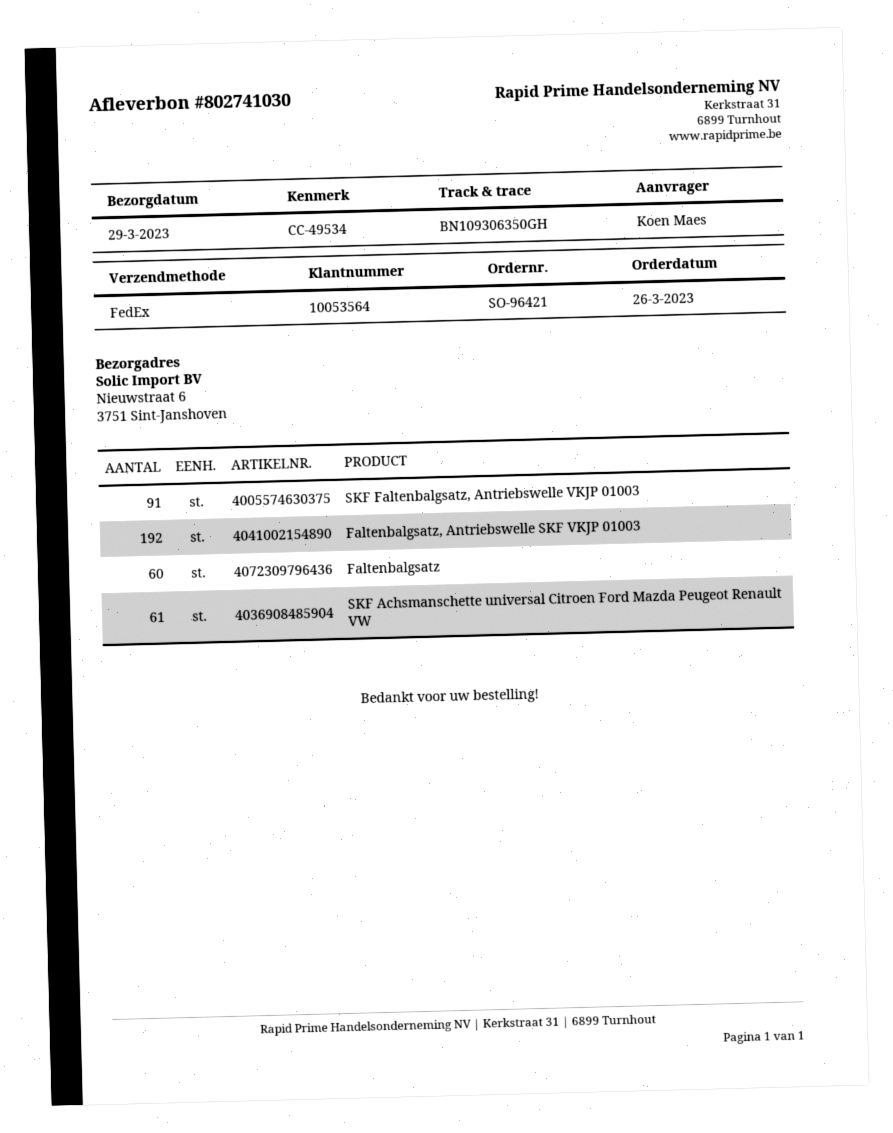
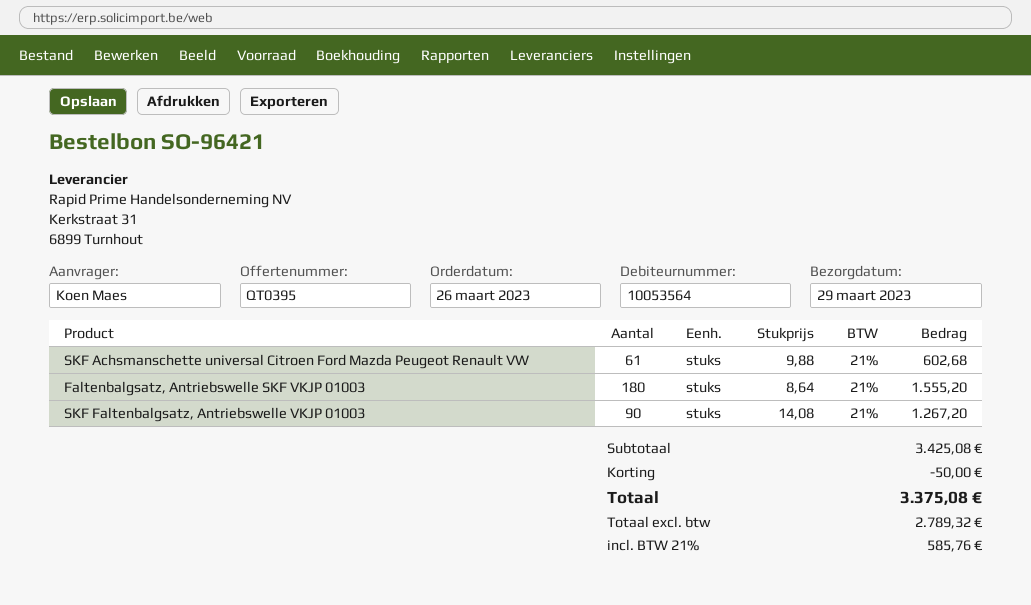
SKF Faltenbalgsatz, Antriebswelle VKJP 01003: 91 -> 90
Faltenbalgsatz, Antriebswelle SKF VKJP 01003: 192 -> 180
Faltenbalgsatz: 60 -> none

